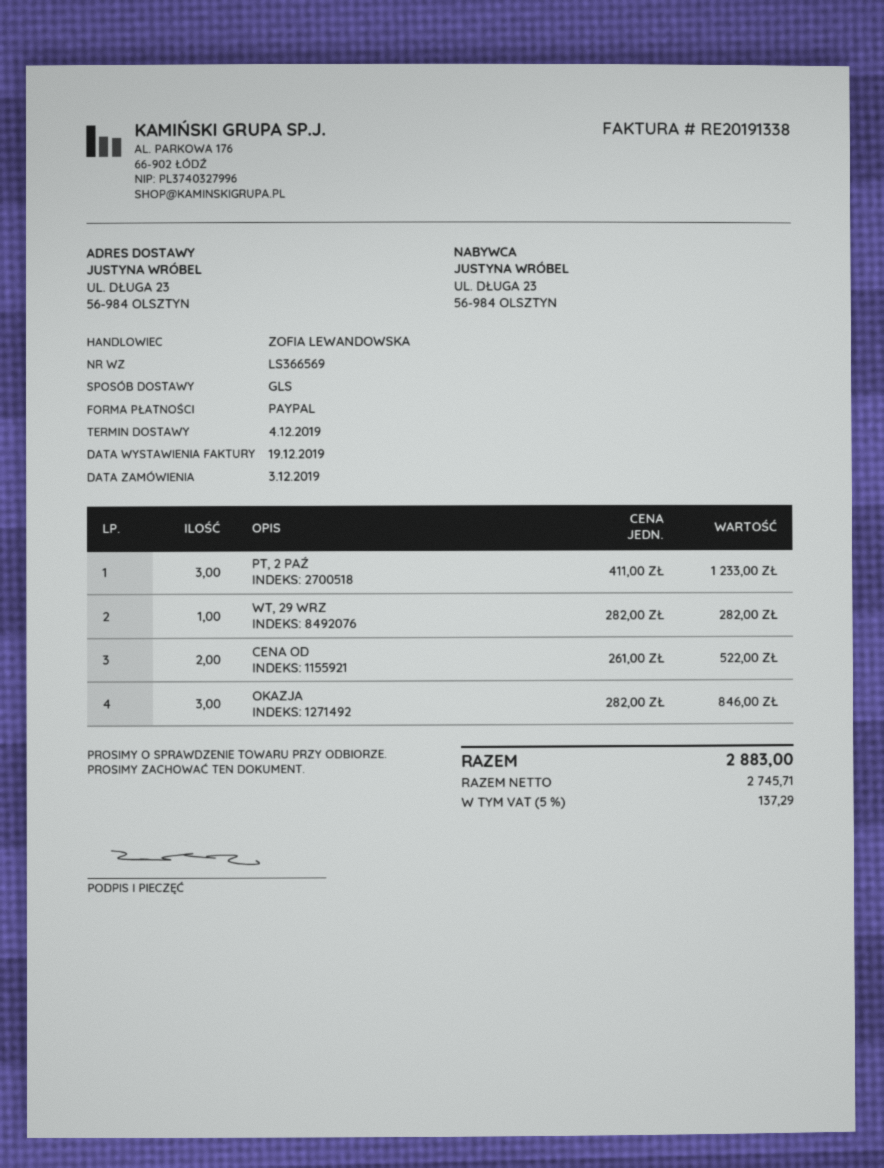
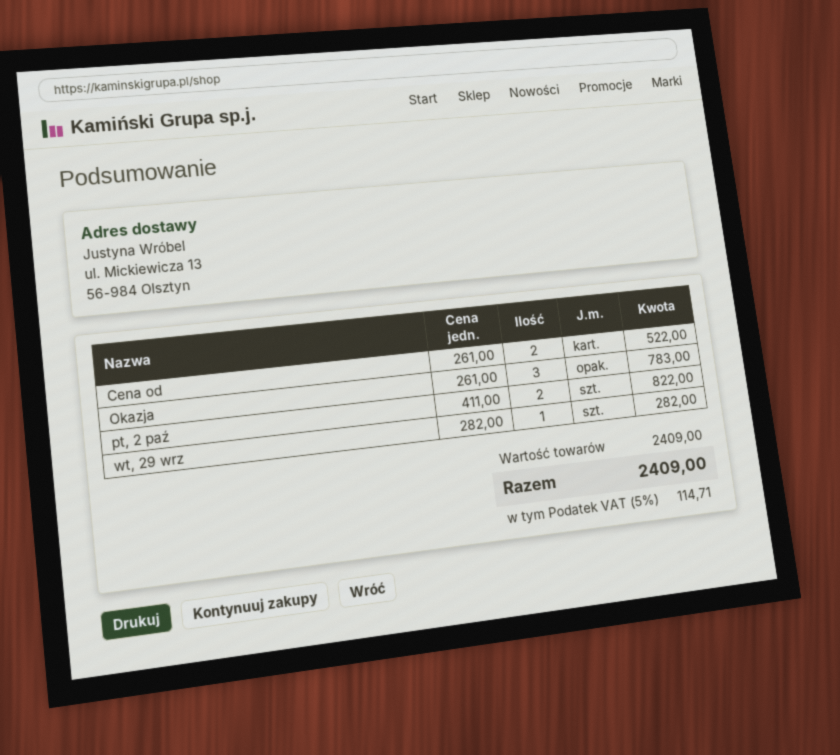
ship to: UL. DŁUGA 23, 56-984 OLSZTYN -> ul. Mickiewicza 13, 56-984 Olsztyn
PT, 2 PAŹ: 3 x 411.00 = 1233.00 -> 2 x 411.00 = 822.00
OKAZJA: 3 x 282.00 = 846.00 -> 3 x 261.00 = 783.00
tax: 5% = 137.29 -> 5% = 114.71
total: 2883.00 -> 2409.00

